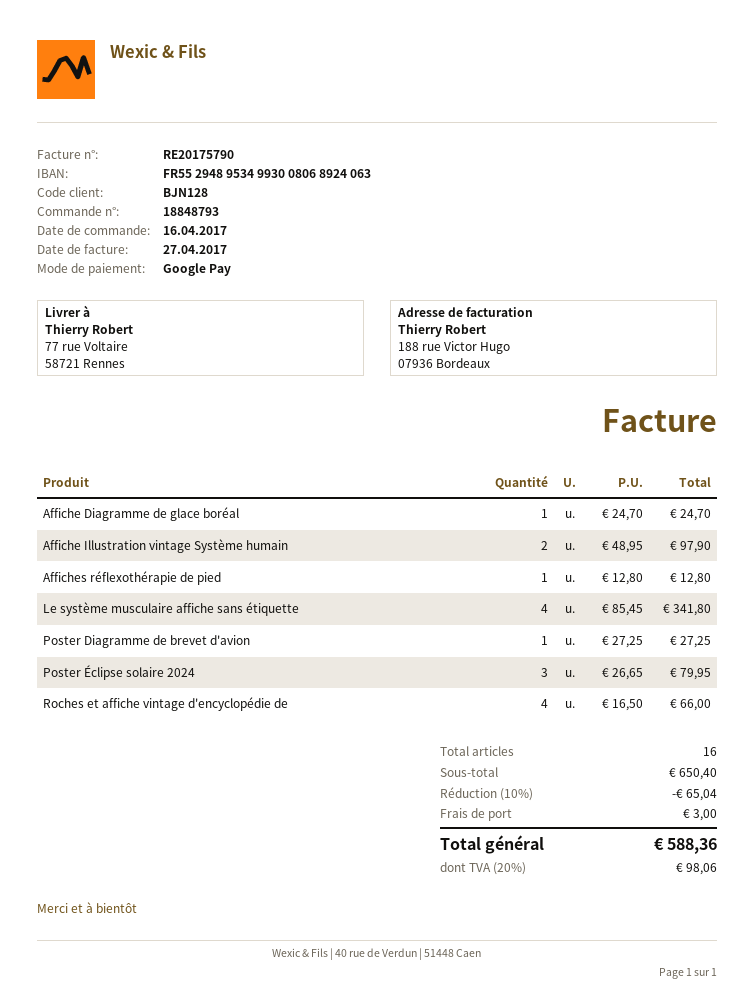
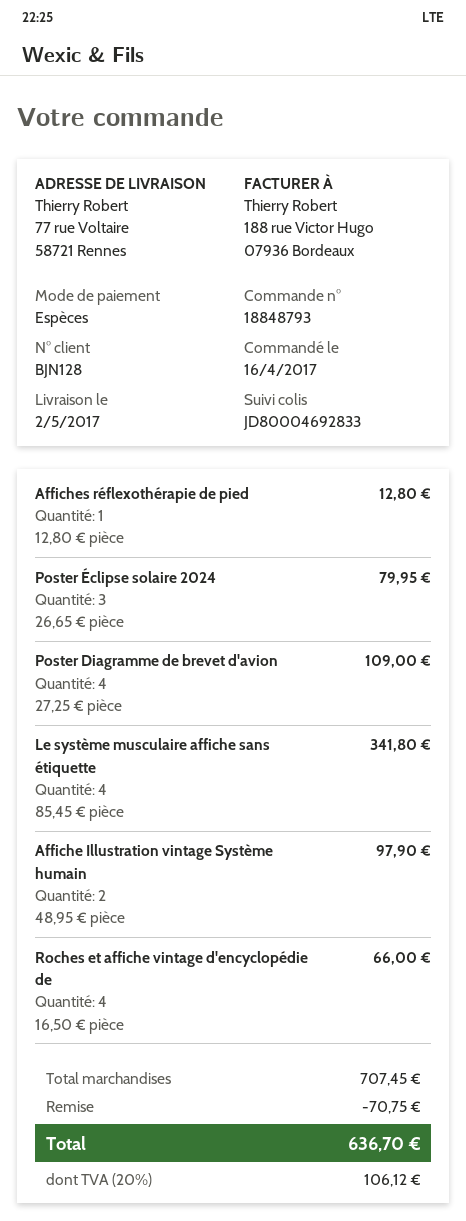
payment method: Google Pay -> cash
Affiche Diagramme de glace boréal: 1 x 24.70 = 24.70 -> none
Poster Diagramme de brevet d'avion: 1 x 27.25 = 27.25 -> 4 x 27.25 = 109.00
subtotal: 650.40 -> 707.45
discount: 65.04 -> 70.75
shipping: 3.00 -> none
tax: 20% = 98.06 -> 20% = 106.12
total: 588.36 -> 636.70

